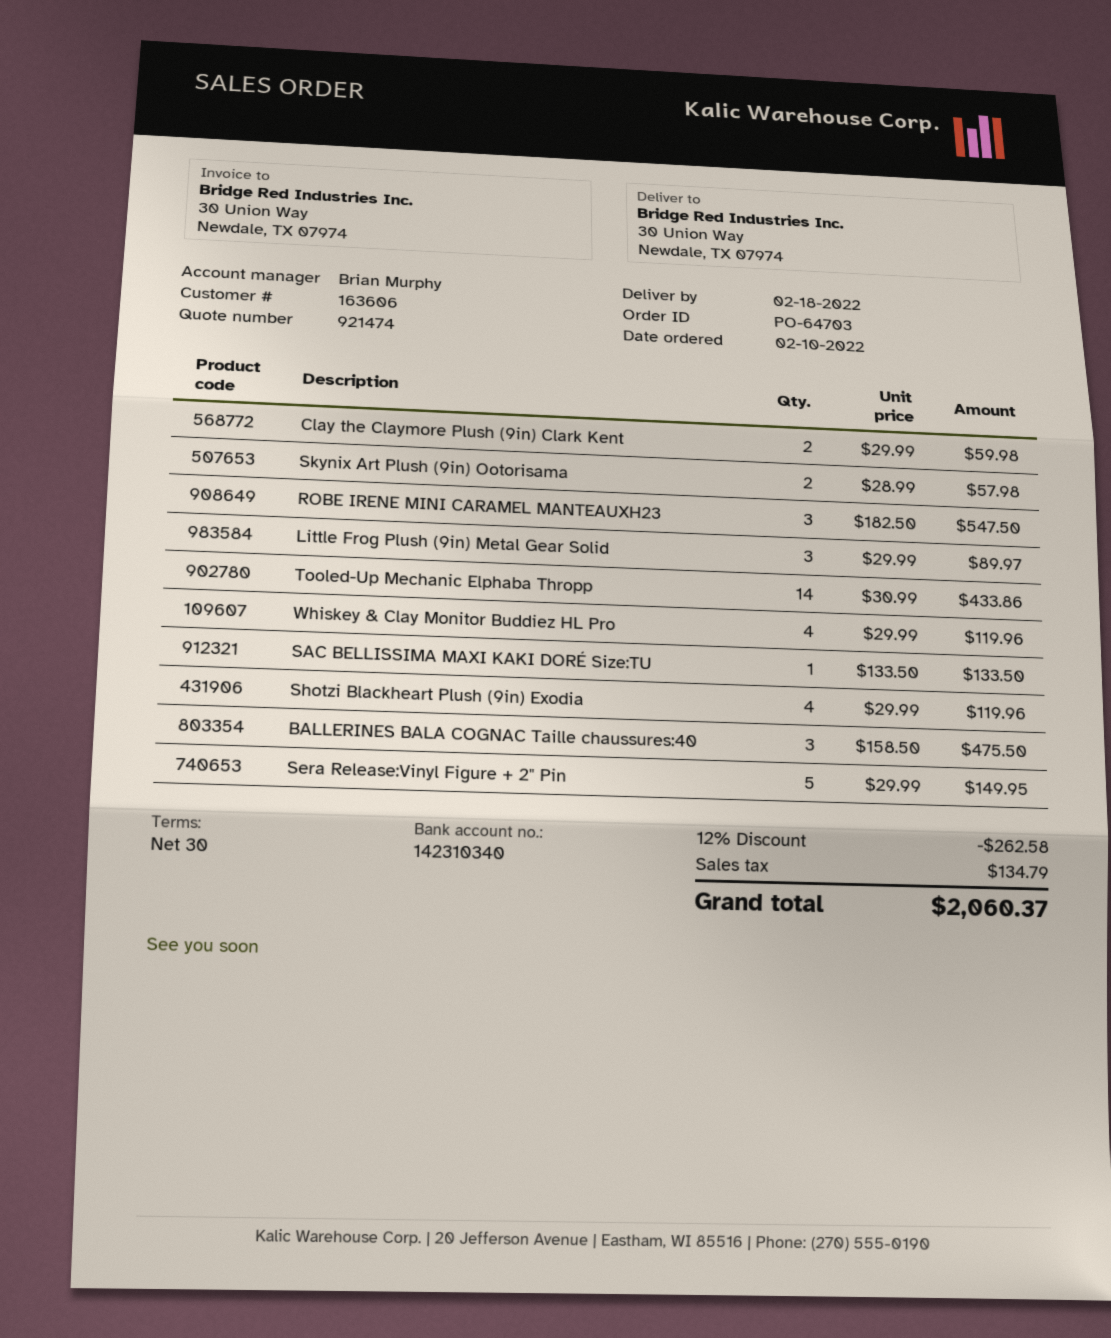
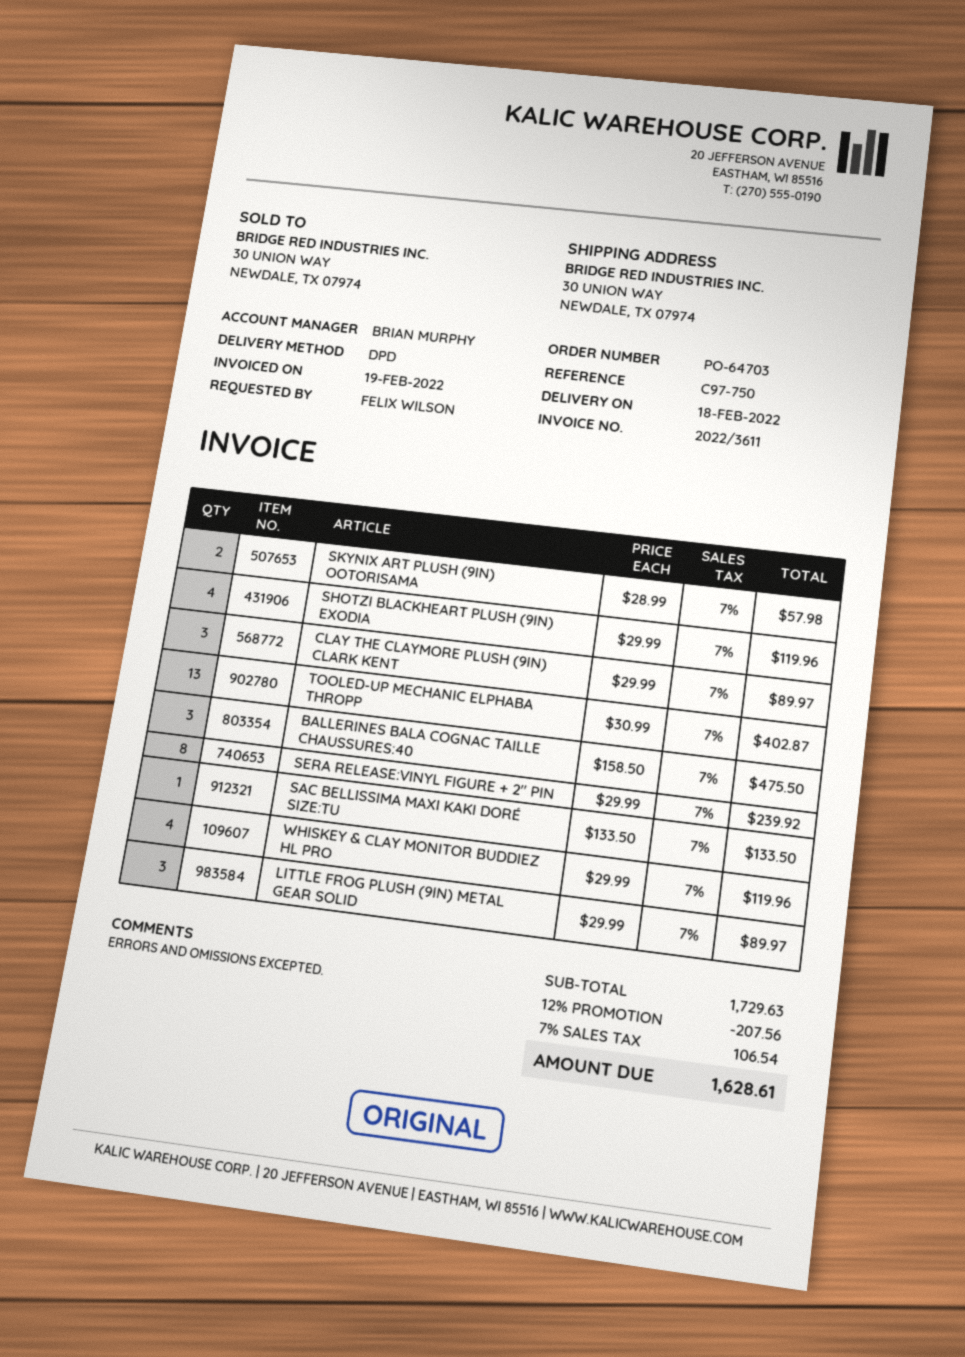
Clay the Claymore Plush (9in) Clark Kent: 2 x 29.99 = 59.98 -> 3 x 29.99 = 89.97
ROBE IRENE MINI CARAMEL MANTEAUXH23: 3 x 182.50 = 547.50 -> none
Tooled-Up Mechanic Elphaba Thropp: 14 x 30.99 = 433.86 -> 13 x 30.99 = 402.87
Sera Release:Vinyl Figure + 2" Pin: 5 x 29.99 = 149.95 -> 8 x 29.99 = 239.92
discount: 12% = 262.58 -> 12% = 207.56
tax: 134.79 -> 106.54
total: 2060.37 -> 1628.61

